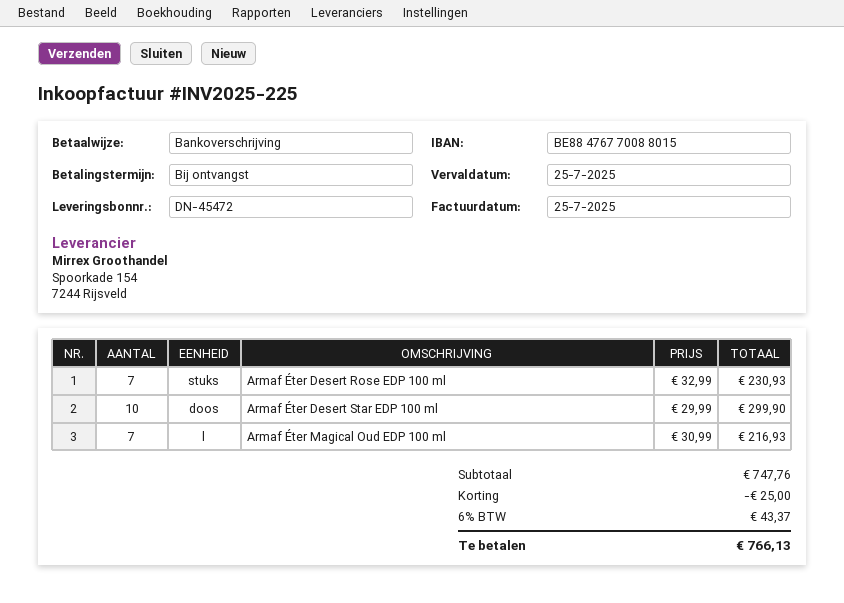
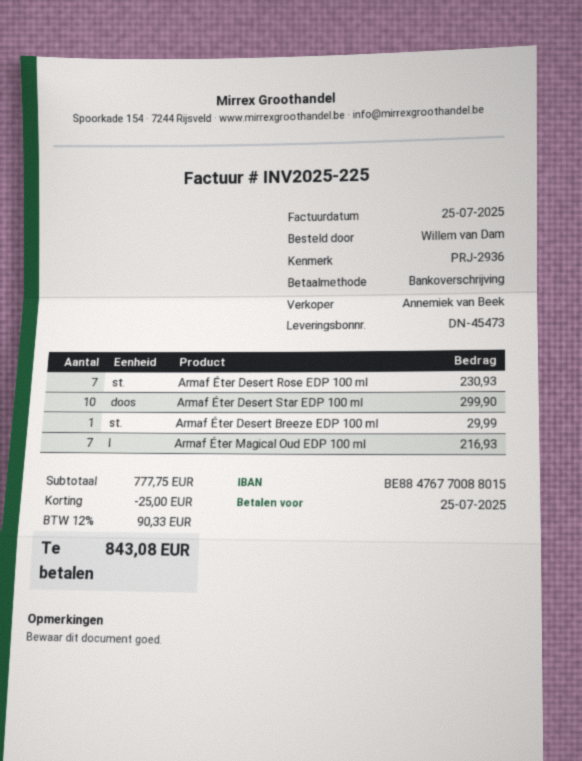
delivery note number: DN-45472 -> DN-45473
Armaf Éter Desert Breeze EDP 100 ml: none -> 1 for 29.99
subtotal: 747.76 -> 777.75
tax: 6% = 43.37 -> 12% = 90.33
total: 766.13 -> 843.08

